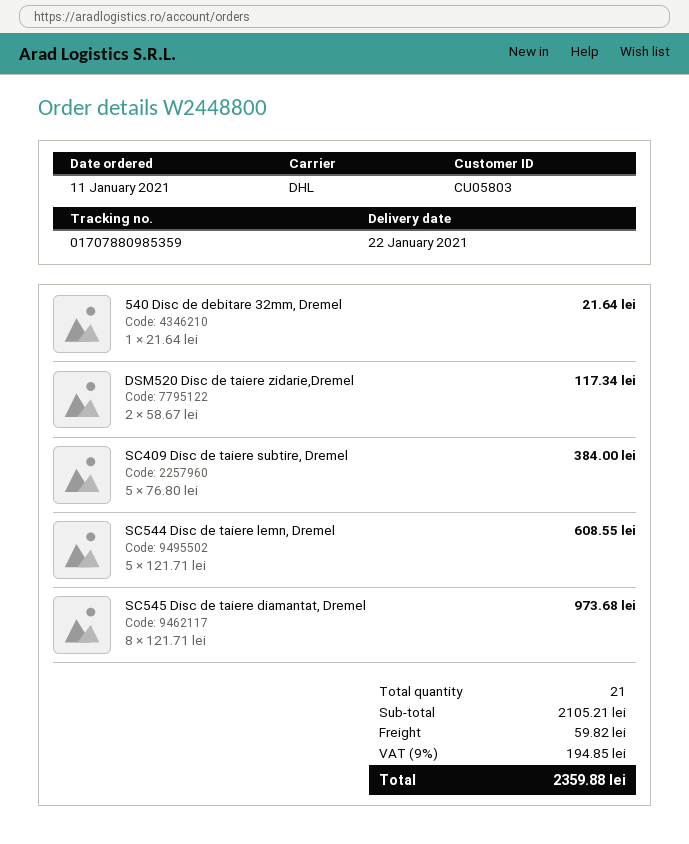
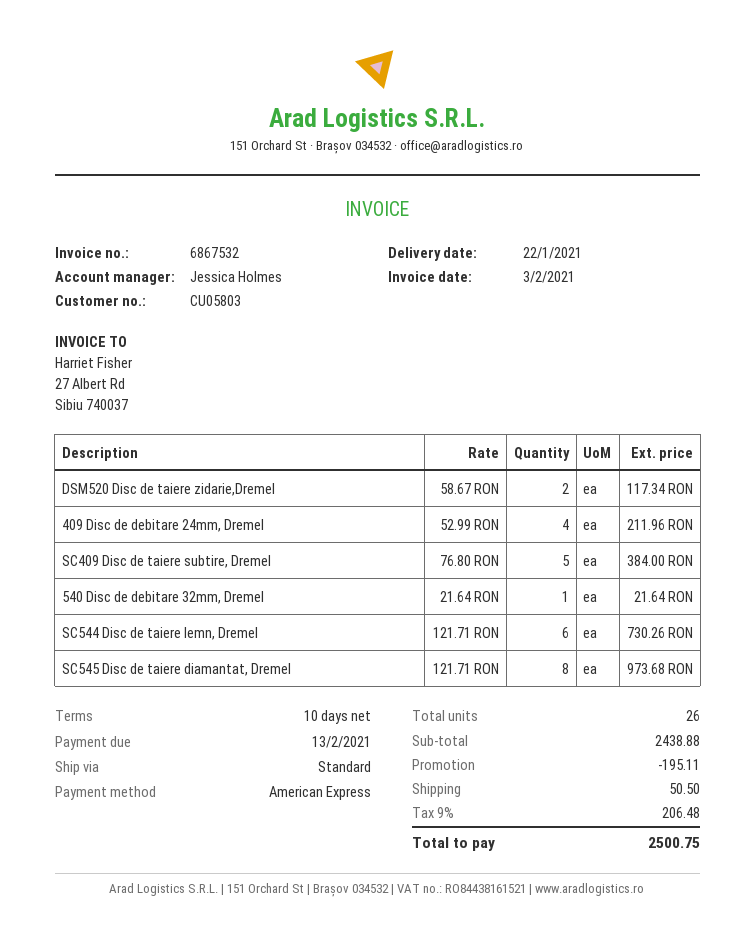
shipping method: DHL -> standard
SC544 Disc de taiere lemn, Dremel: 5 x 121.71 = 608.55 -> 6 x 121.71 = 730.26
409 Disc de debitare 24mm, Dremel: none -> 4 x 52.99 = 211.96
total quantity: 21 -> 26
subtotal: 2105.21 -> 2438.88
discount: none -> 195.11
shipping: 59.82 -> 50.50
tax: 9% = 194.85 -> 9% = 206.48
total: 2359.88 -> 2500.75

